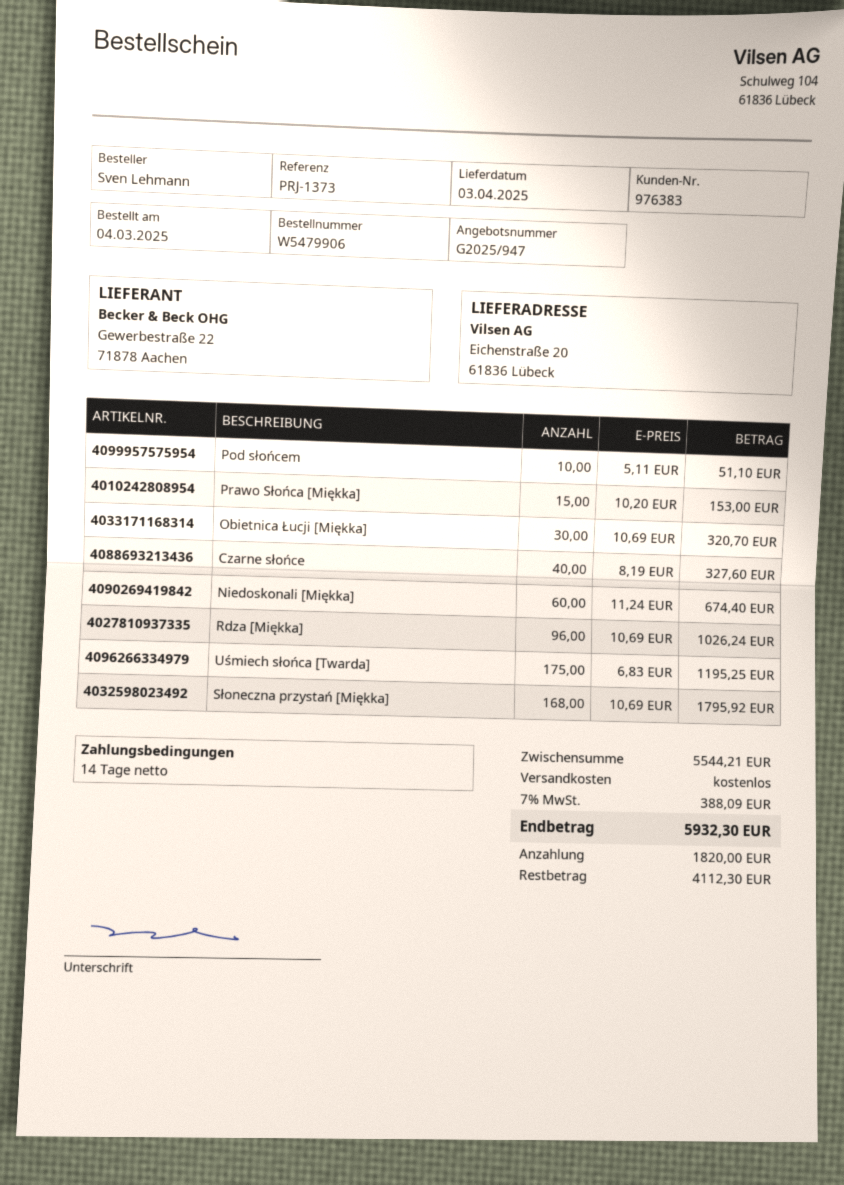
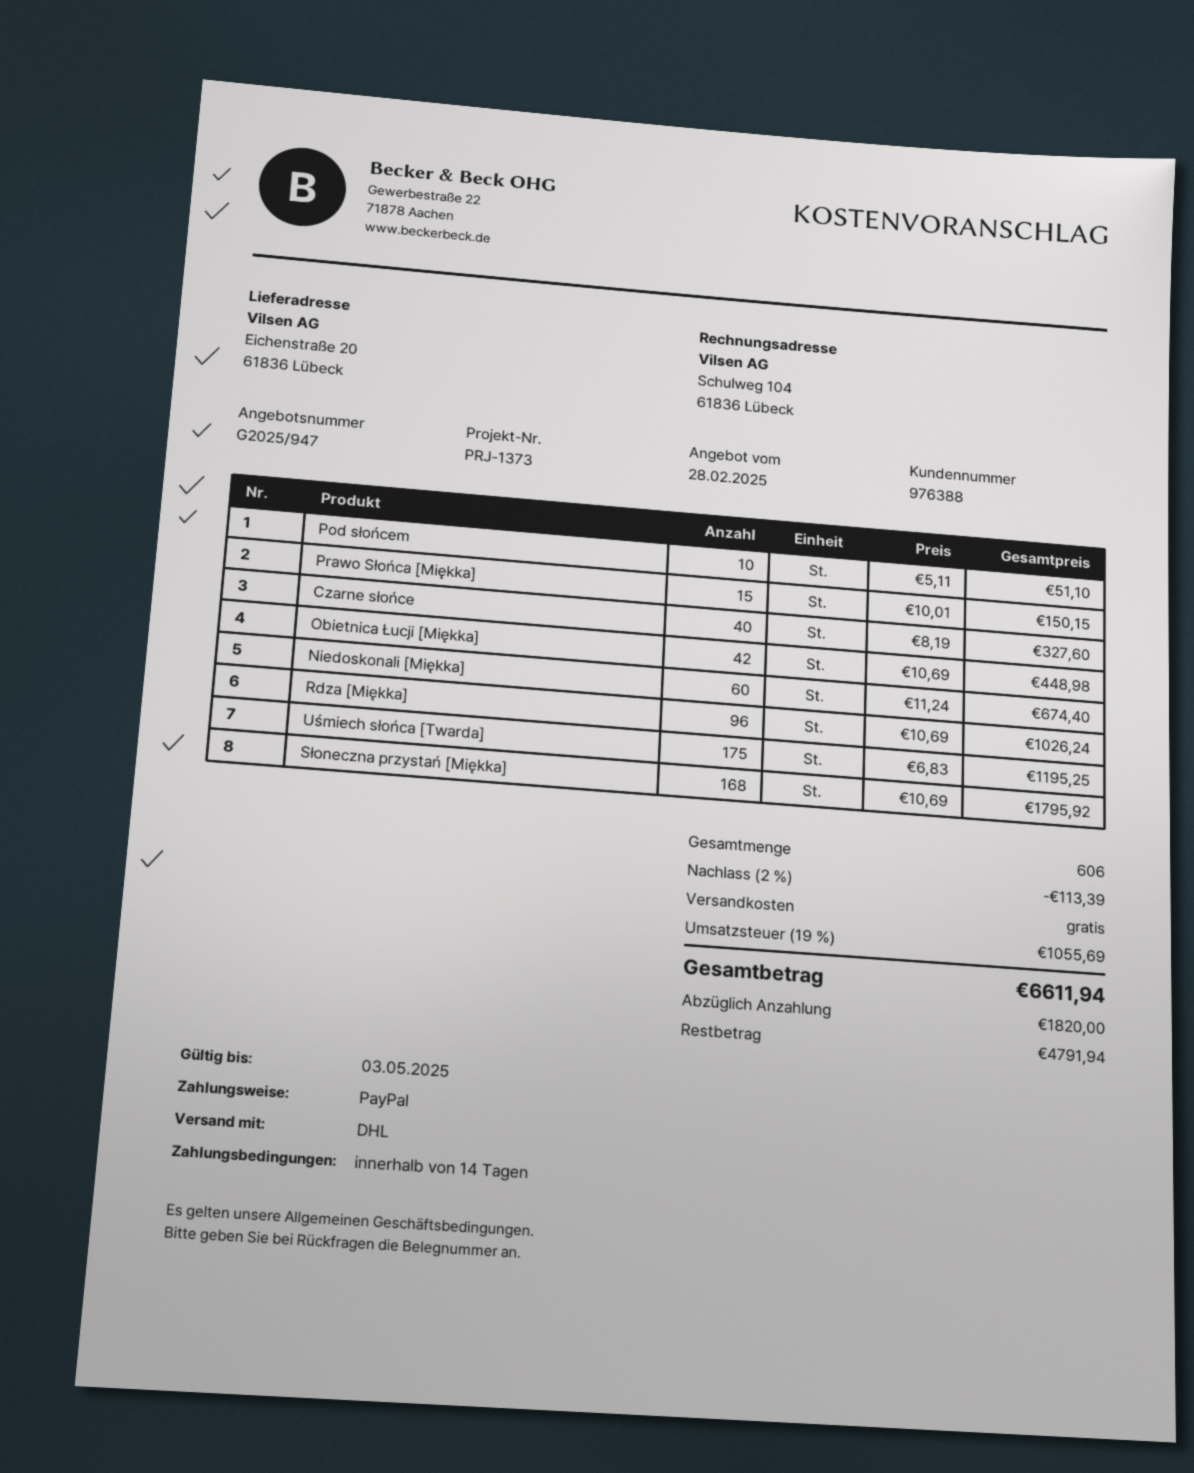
customer number: 976383 -> 976388
Prawo Słońca [Miękka]: 15 x 10.20 = 153.00 -> 15 x 10.01 = 150.15
Obietnica Łucji [Miękka]: 30 x 10.69 = 320.70 -> 42 x 10.69 = 448.98
discount: none -> 2% = 113.39
tax: 7% = 388.09 -> 19% = 1055.69
total: 5932.30 -> 6611.94
balance: 4112.30 -> 4791.94

